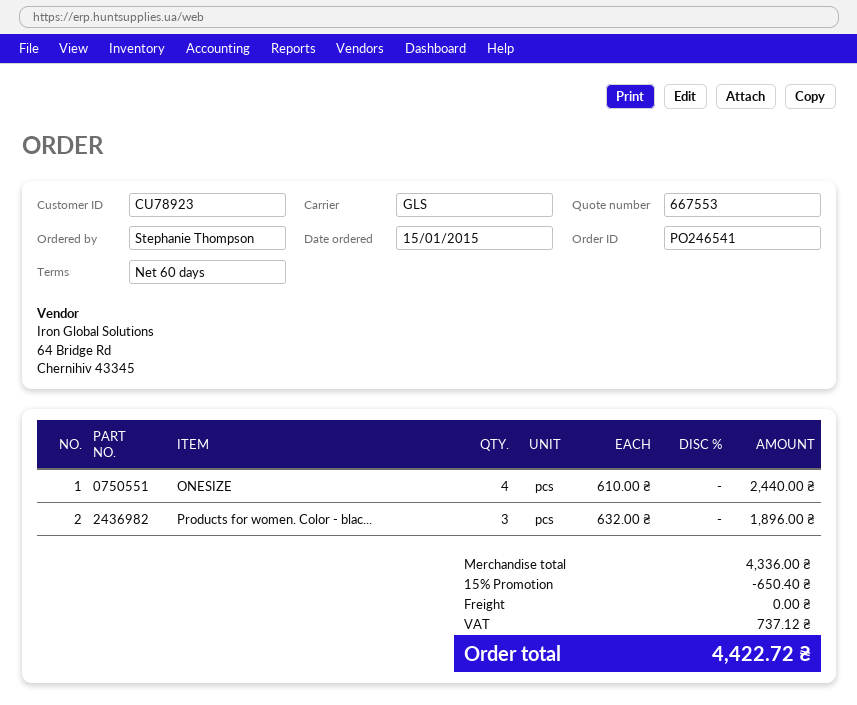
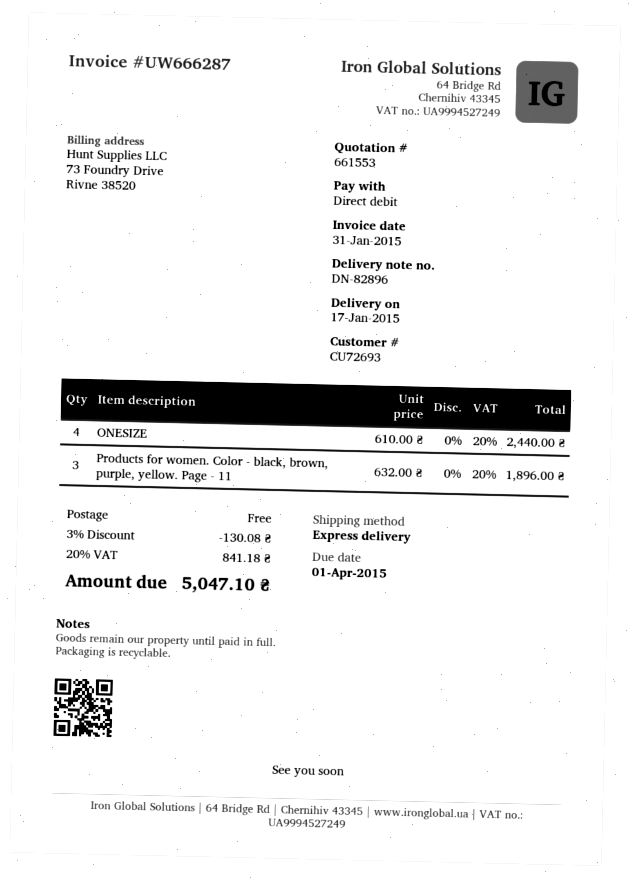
quote number: 667553 -> 661553
customer number: CU78923 -> CU72693
shipping method: GLS -> express
discount: 15% = 650.40 -> 3% = 130.08
tax: 737.12 -> 841.18
total: 4422.72 -> 5047.10

